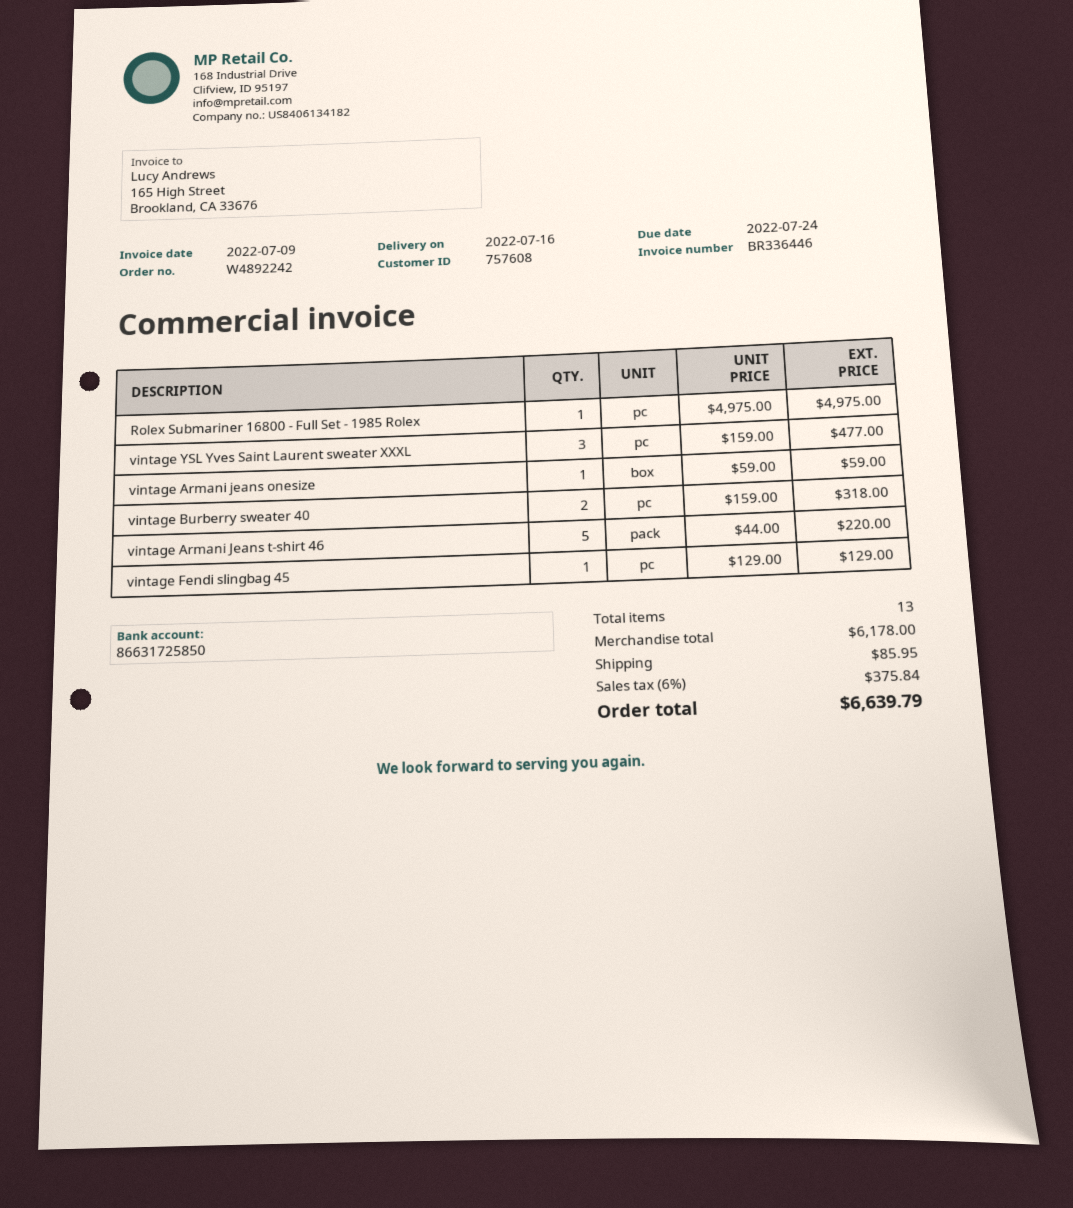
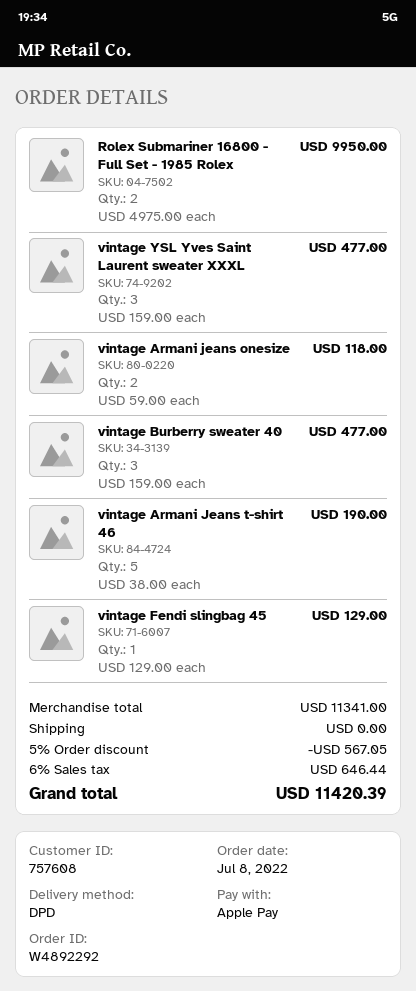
order number: W4892242 -> W4892292
Rolex Submariner 16800 - Full Set - 1985 Rolex: 1 x 4975.00 = 4975.00 -> 2 x 4975.00 = 9950.00
vintage Armani jeans onesize: 1 x 59.00 = 59.00 -> 2 x 59.00 = 118.00
vintage Burberry sweater 40: 2 x 159.00 = 318.00 -> 3 x 159.00 = 477.00
vintage Armani Jeans t-shirt 46: 5 x 44.00 = 220.00 -> 5 x 38.00 = 190.00
subtotal: 6178.00 -> 11341.00
discount: none -> 5% = 567.05
shipping: 85.95 -> 0.00
tax: 6% = 375.84 -> 6% = 646.44
total: 6639.79 -> 11420.39

